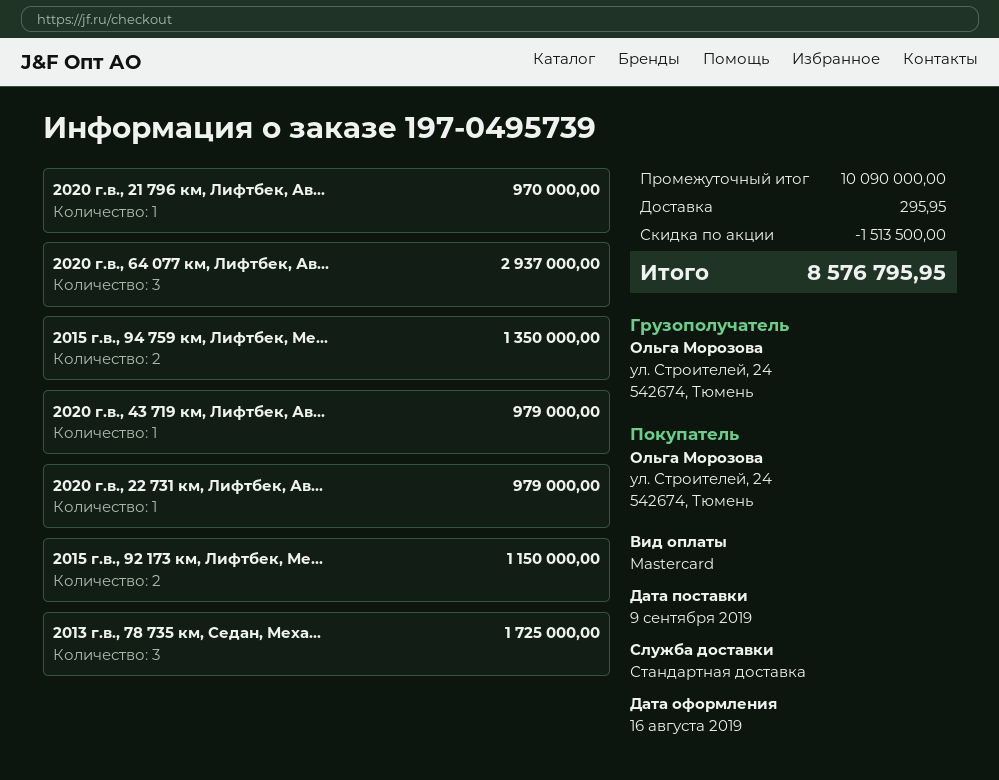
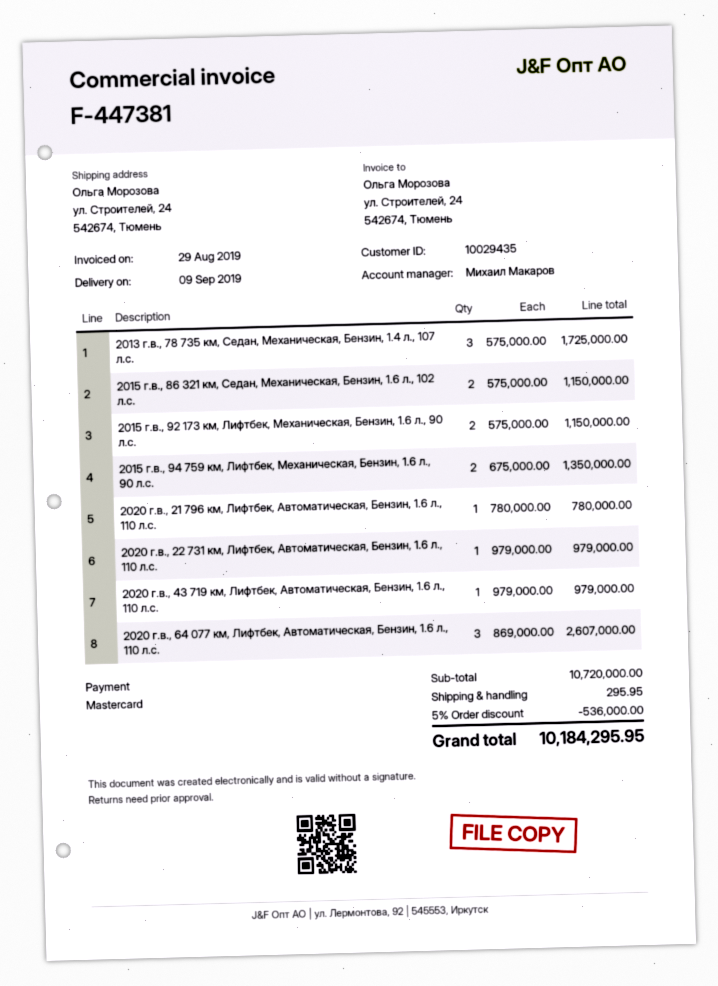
2020 г.в., 21 796 км, Лифтбек, Ав...: 1 for 970000.00 -> 1 for 780000.00
2020 г.в., 64 077 км, Лифтбек, Ав...: 3 for 2937000.00 -> 3 for 2607000.00
2015 г.в., 86 321 км, Седан, Механическая, Бензин, 1.6 л., 102 л.с.: none -> 2 for 1150000.00
subtotal: 10090000.00 -> 10720000.00
discount: 1513500.00 -> 536000.00
total: 8576795.95 -> 10184295.95

